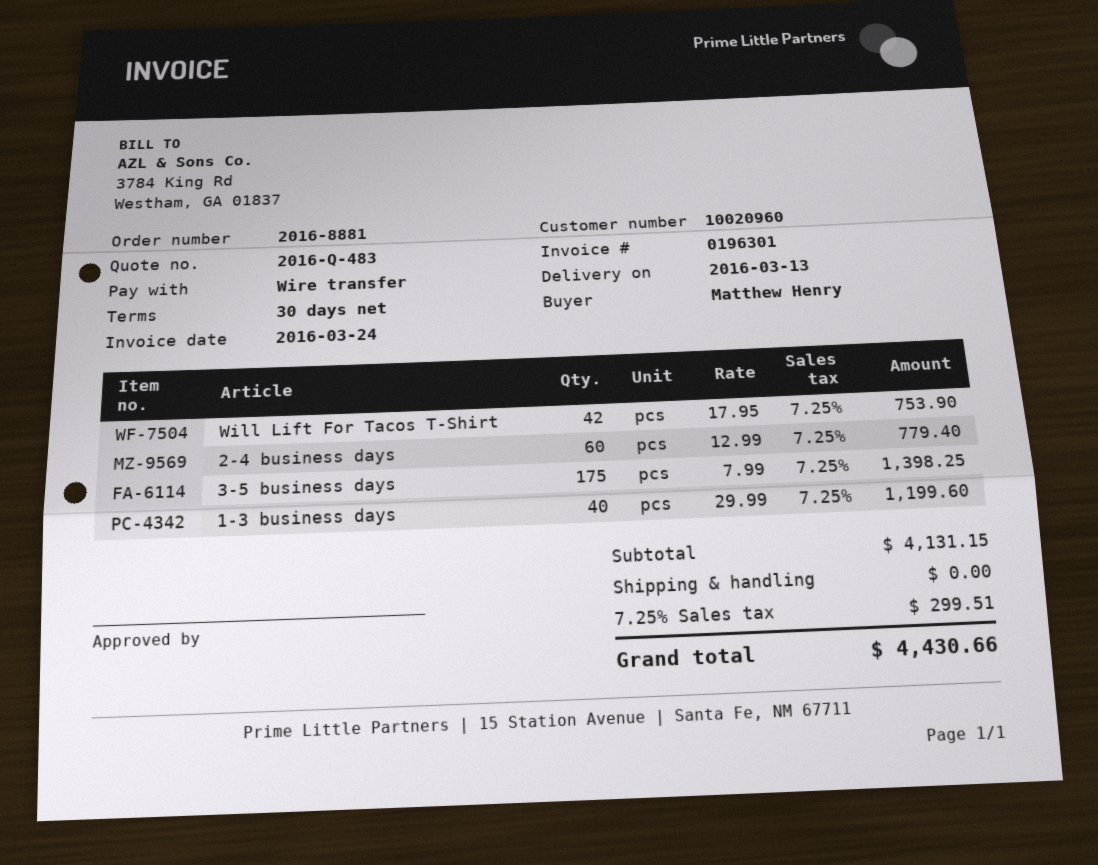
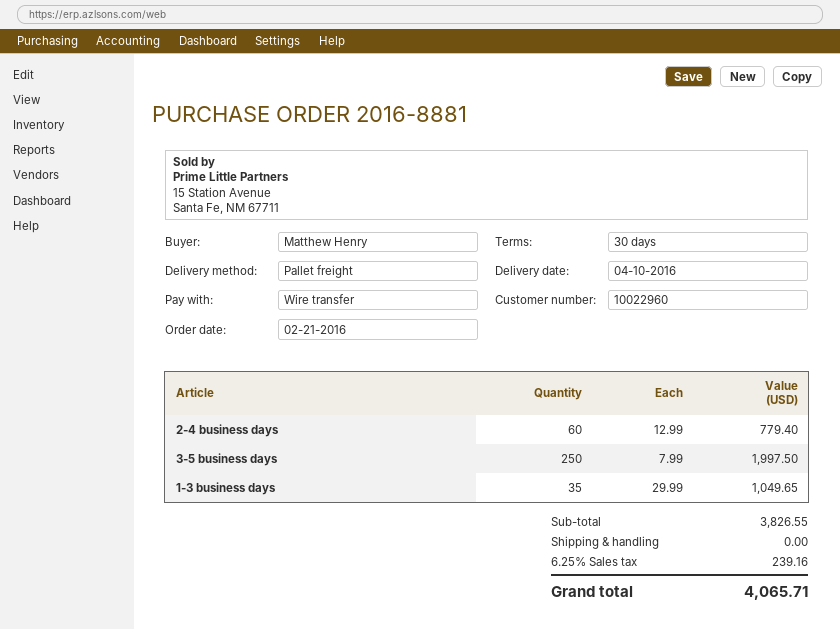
delivery date: 2016-03-13 -> 2016-04-10
customer number: 10020960 -> 10022960
Will Lift For Tacos T-Shirt: 42 x 17.95 = 753.90 -> none
3-5 business days: 175 x 7.99 = 1398.25 -> 250 x 7.99 = 1997.50
1-3 business days: 40 x 29.99 = 1199.60 -> 35 x 29.99 = 1049.65
subtotal: 4131.15 -> 3826.55
tax: 7.25% = 299.51 -> 6.25% = 239.16
total: 4430.66 -> 4065.71

